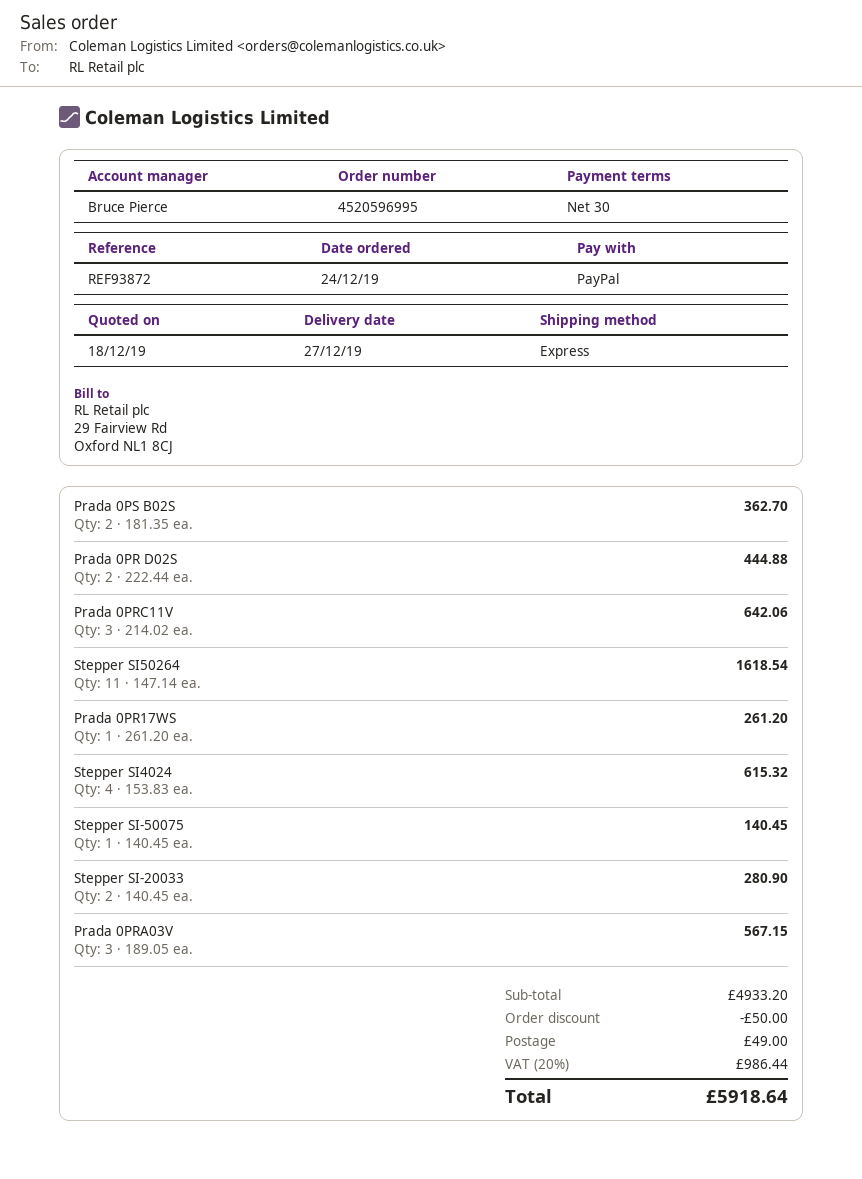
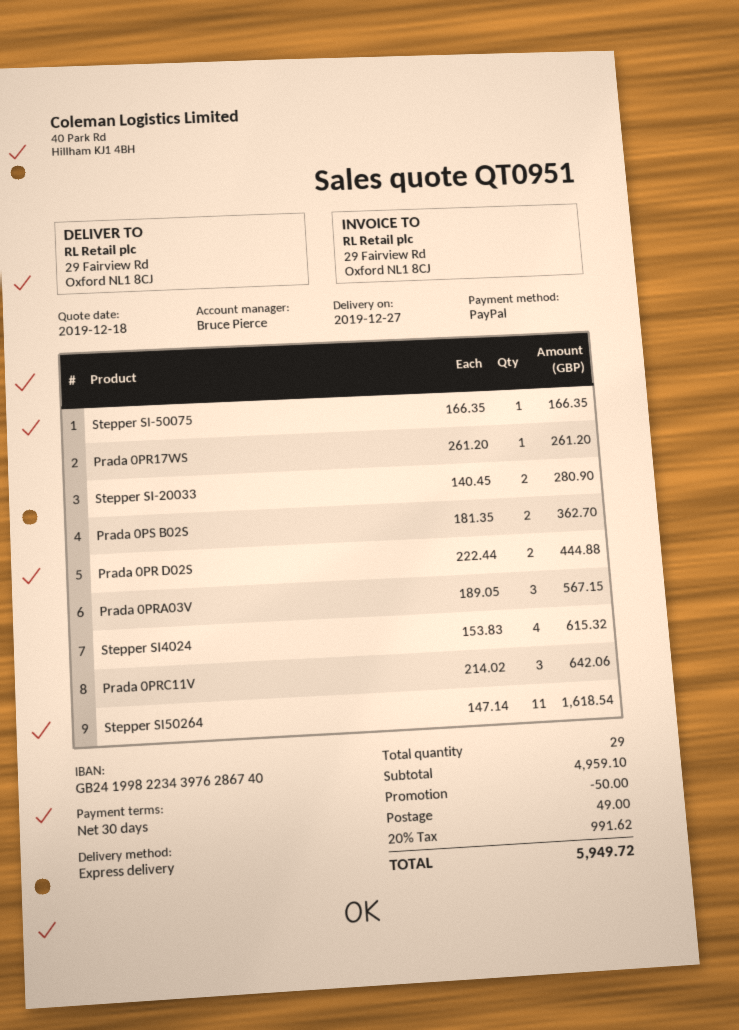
Stepper SI-50075: 1 x 140.45 = 140.45 -> 1 x 166.35 = 166.35
subtotal: 4933.20 -> 4959.10
tax: 20% = 986.44 -> 20% = 991.62
total: 5918.64 -> 5949.72

